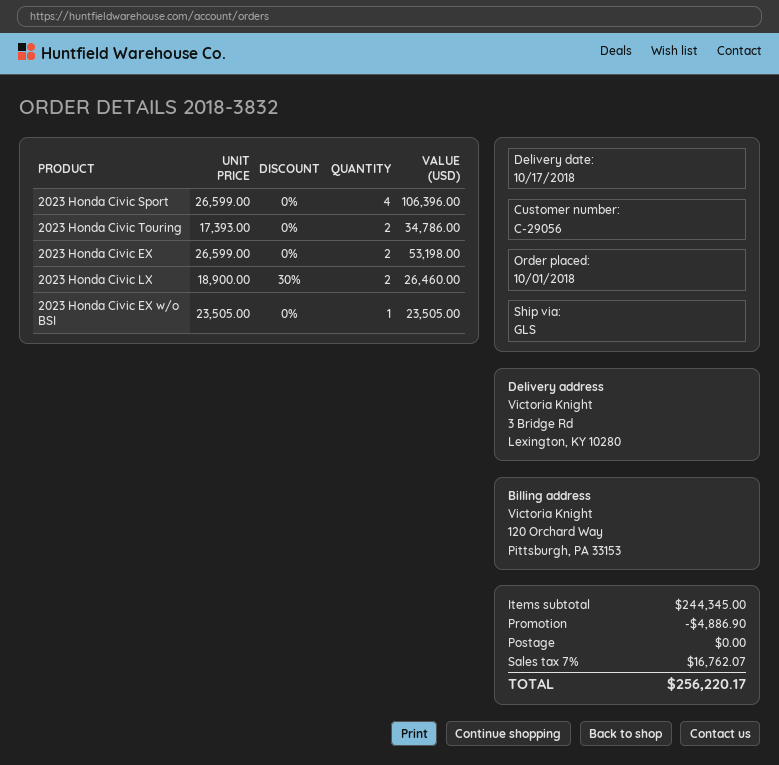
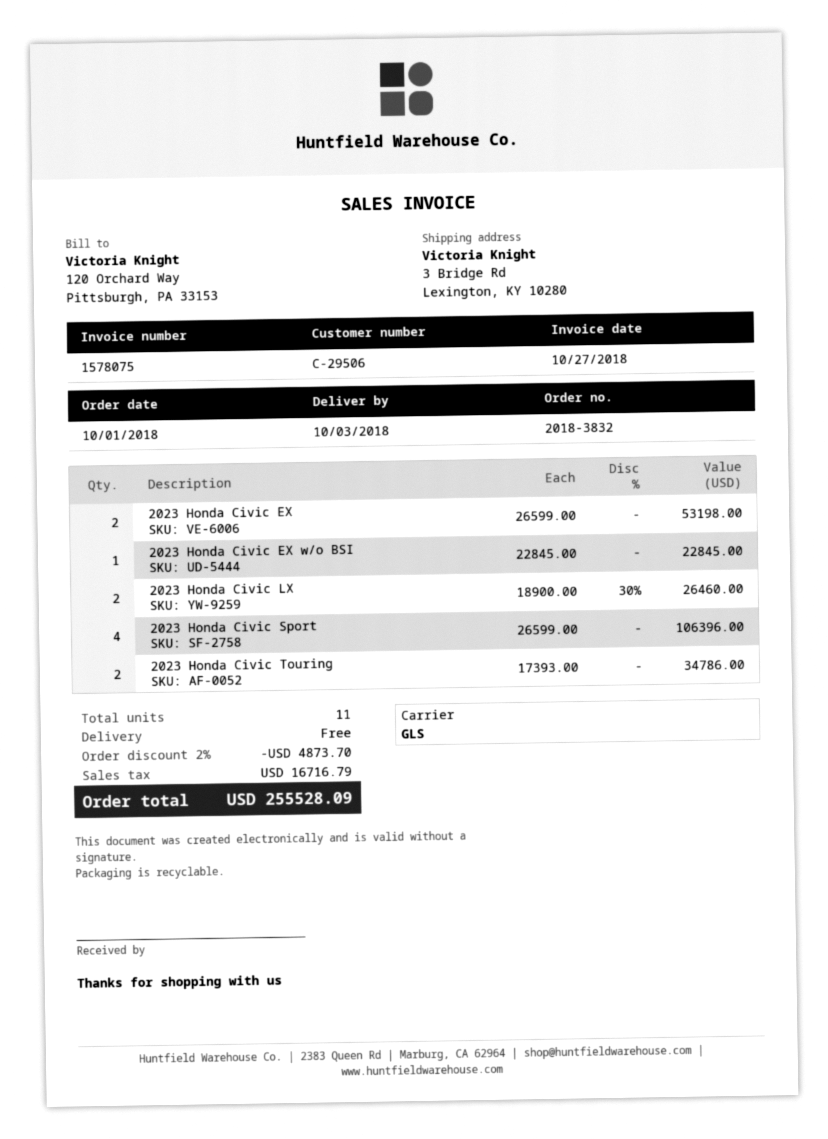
delivery date: 2018-10-17 -> 2018-10-03
customer number: C-29056 -> C-29506
2023 Honda Civic EX w/o BSI: 1 x 23505.00 = 23505.00 -> 1 x 22845.00 = 22845.00
discount: 4886.90 -> 4873.70
tax: 16762.07 -> 16716.79
total: 256220.17 -> 255528.09

